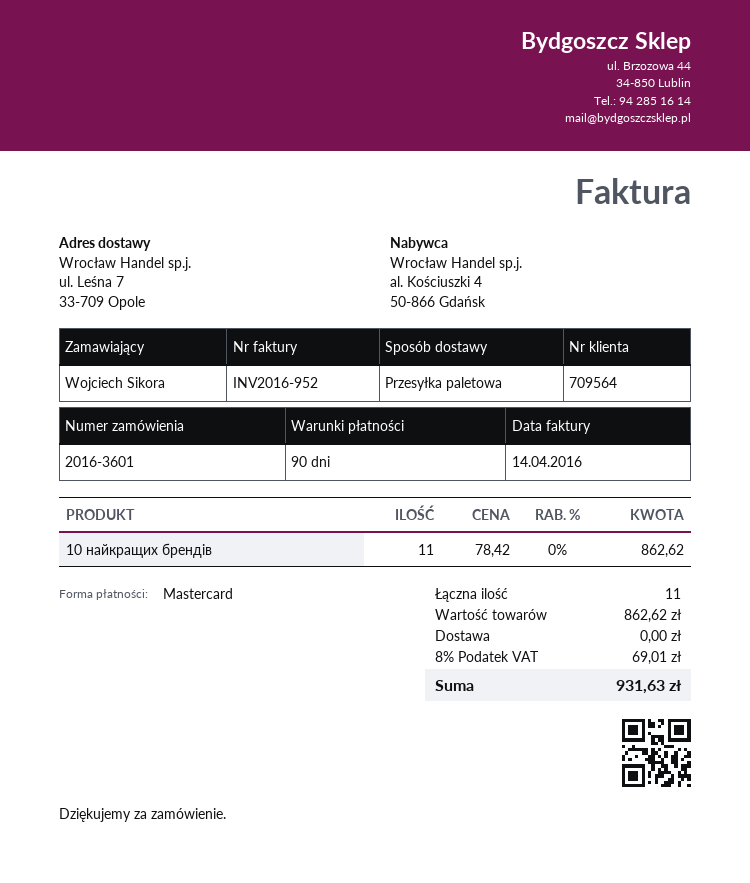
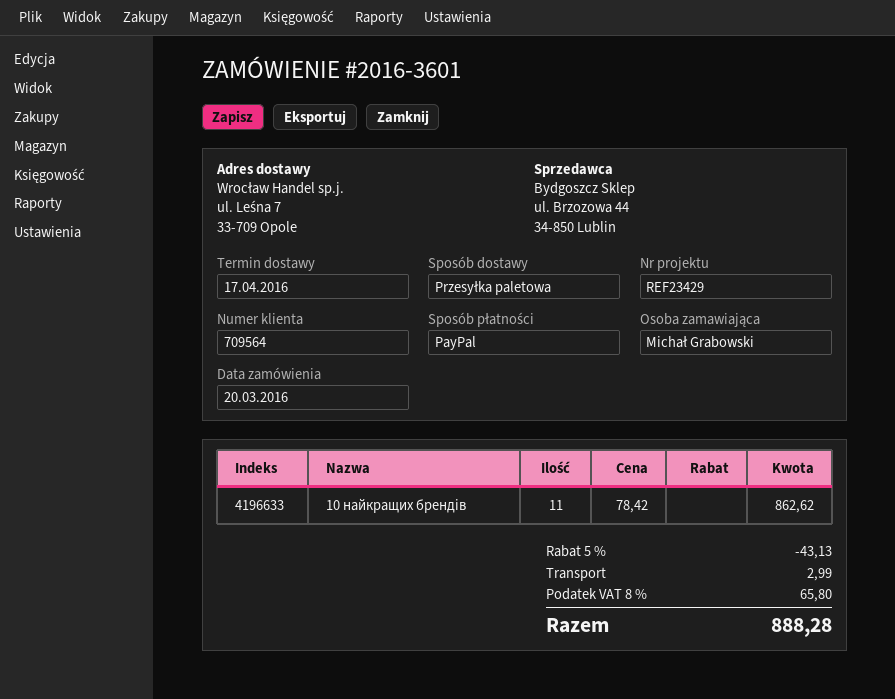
ordered by: Wojciech Sikora -> Michał Grabowski
payment method: Mastercard -> PayPal
discount: none -> 5% = 43.13
shipping: 0.00 -> 2.99
tax: 8% = 69.01 -> 8% = 65.80
total: 931.63 -> 888.28

